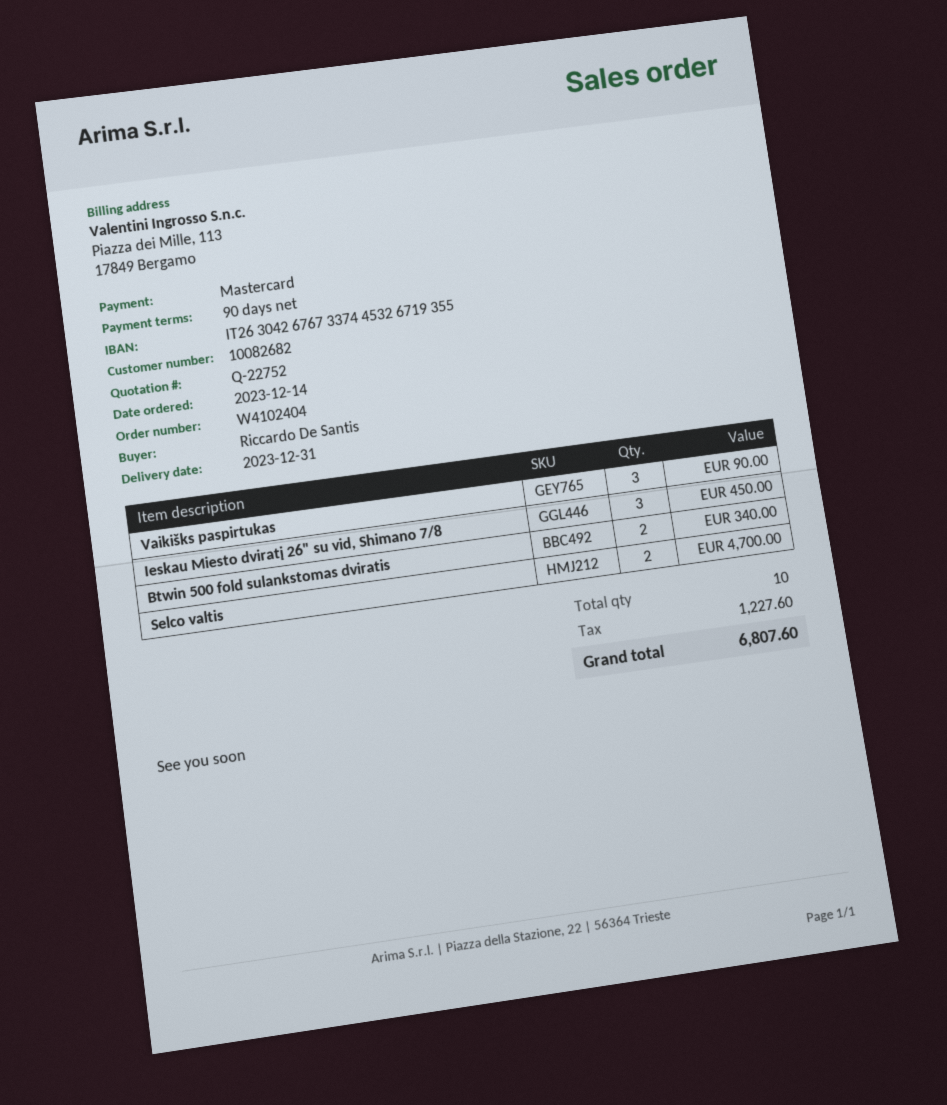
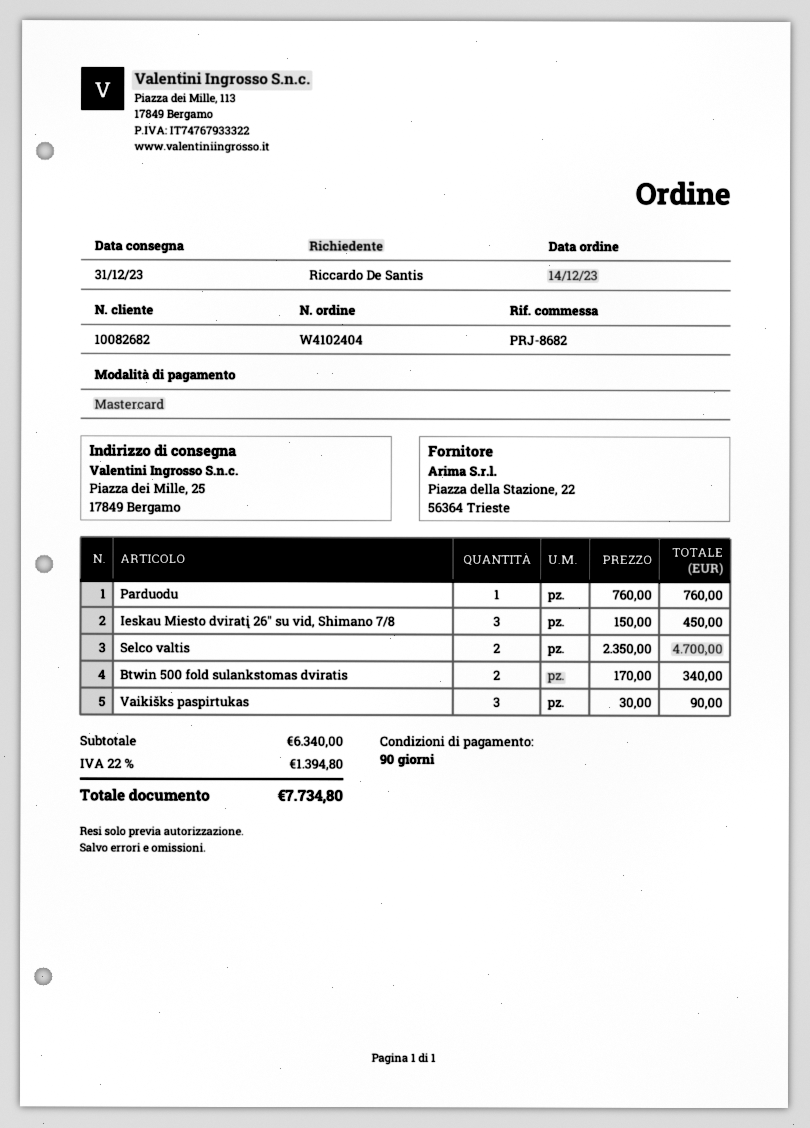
Parduodu: none -> 1 for 760.00
tax: 1227.60 -> 1394.80
total: 6807.60 -> 7734.80

